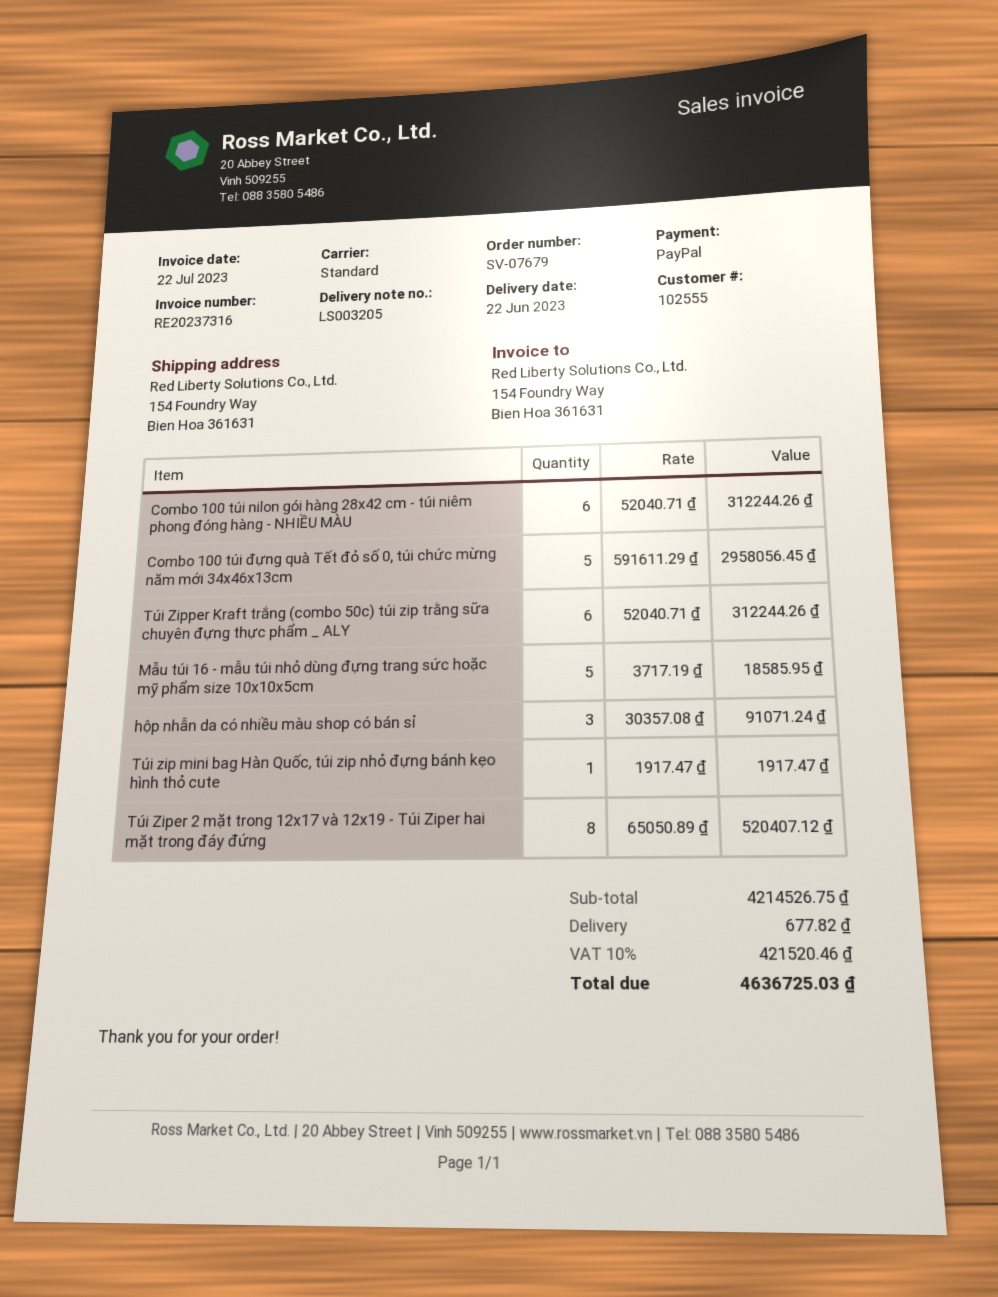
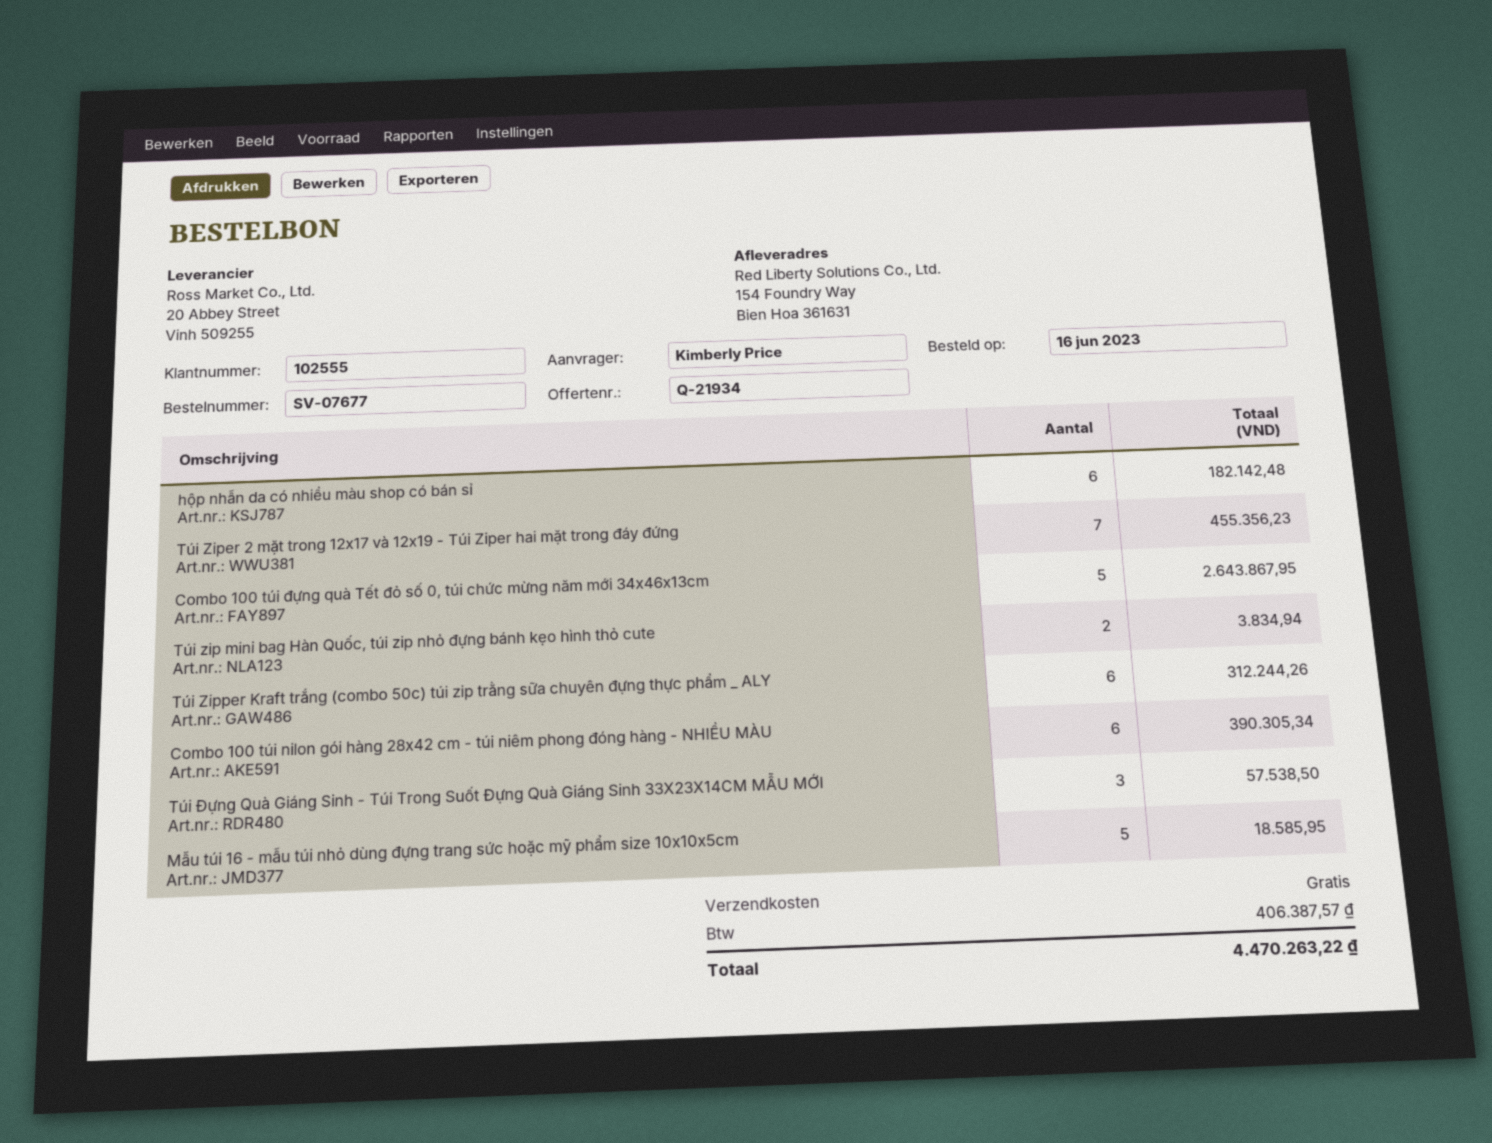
order number: SV-07679 -> SV-07677
Combo 100 túi nilon gói hàng 28x42 cm - túi niêm phong đóng hàng - NHIỀU MÀU: 6 for 312244.26 -> 6 for 390305.34
Combo 100 túi đựng quà Tết đỏ số 0, túi chức mừng năm mới 34x46x13cm: 5 for 2958056.45 -> 5 for 2643867.95
hộp nhẫn da có nhiều màu shop có bán sỉ: 3 for 91071.24 -> 6 for 182142.48
Túi zip mini bag Hàn Quốc, túi zip nhỏ đựng bánh kẹo hình thỏ cute: 1 for 1917.47 -> 2 for 3834.94
Túi Ziper 2 mặt trong 12x17 và 12x19 - Túi Ziper hai mặt trong đáy đứng: 8 for 520407.12 -> 7 for 455356.23
Túi Đựng Quà Giáng Sinh - Túi Trong Suốt Đựng Quà Giáng Sinh 33X23X14CM MẪU MỚI: none -> 3 for 57538.50
shipping: 677.82 -> 0.00
tax: 421520.46 -> 406387.57
total: 4636725.03 -> 4470263.22

